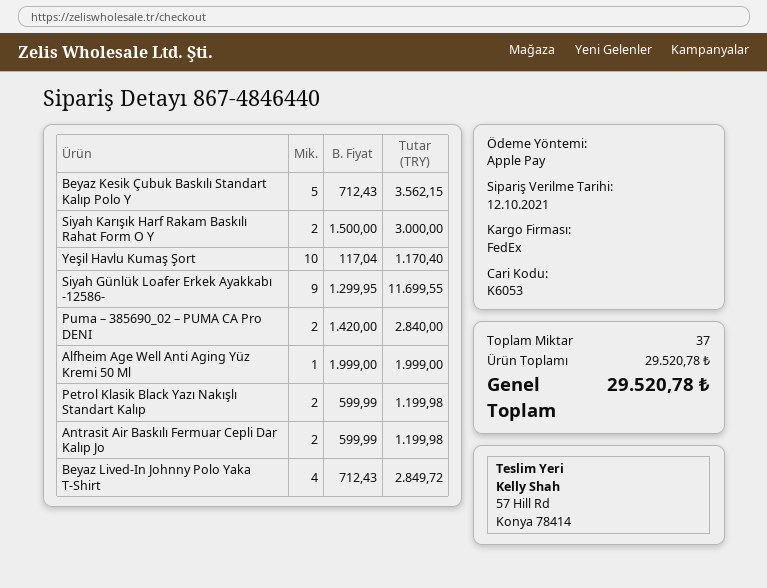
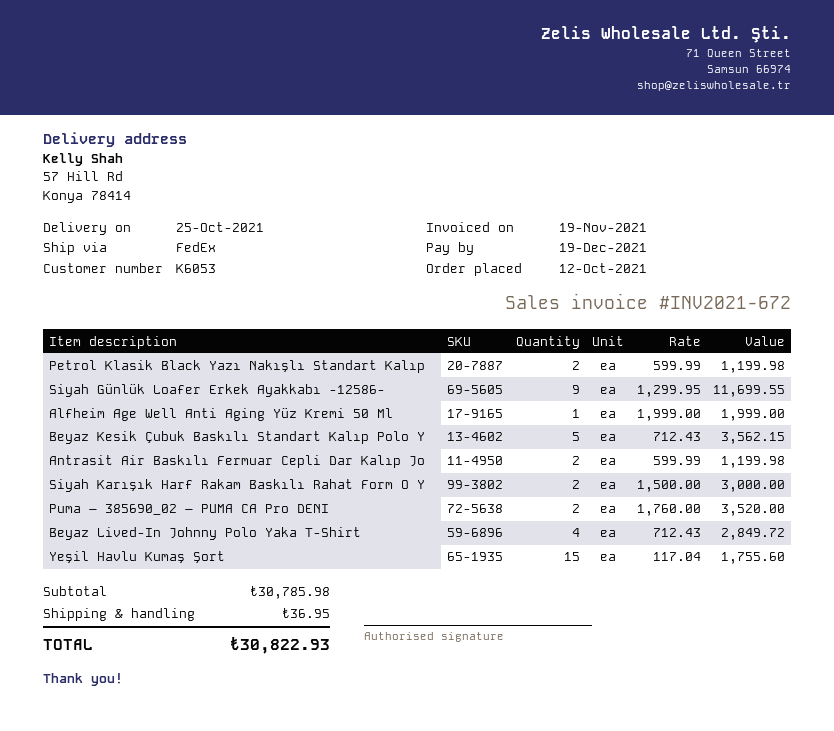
Yeşil Havlu Kumaş Şort: 10 x 117.04 = 1170.40 -> 15 x 117.04 = 1755.60
Puma – 385690_02 – PUMA CA Pro DENI: 2 x 1420.00 = 2840.00 -> 2 x 1760.00 = 3520.00
subtotal: 29520.78 -> 30785.98
shipping: none -> 36.95
total: 29520.78 -> 30822.93

